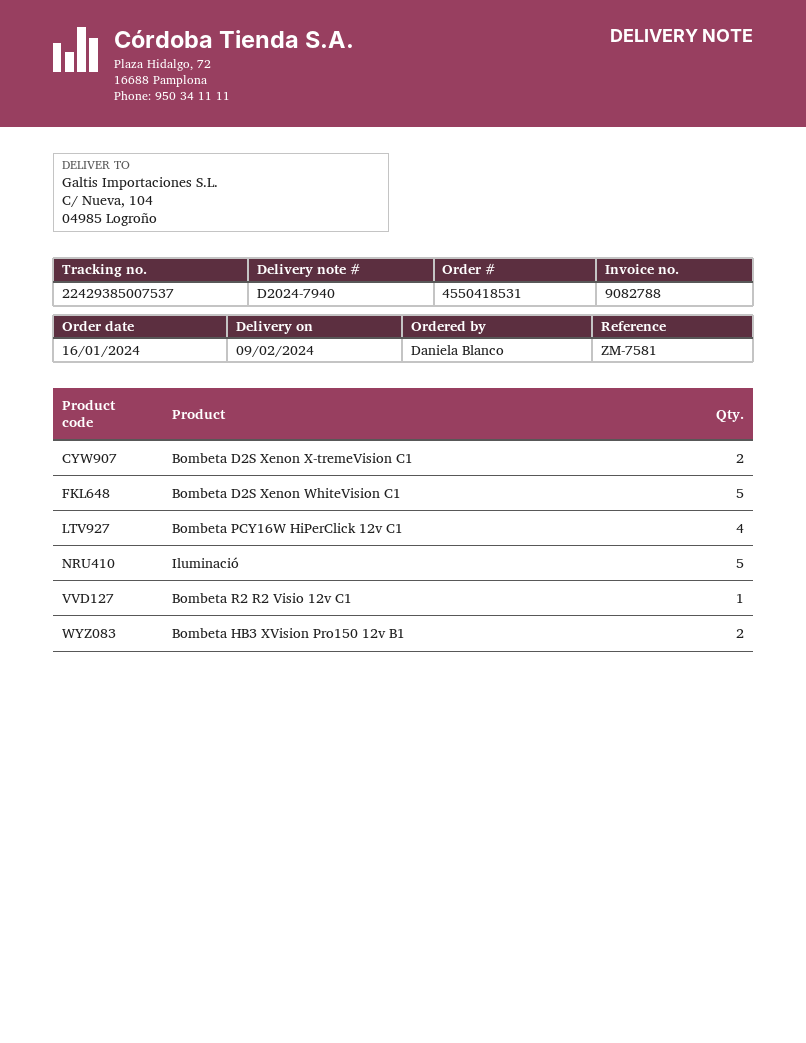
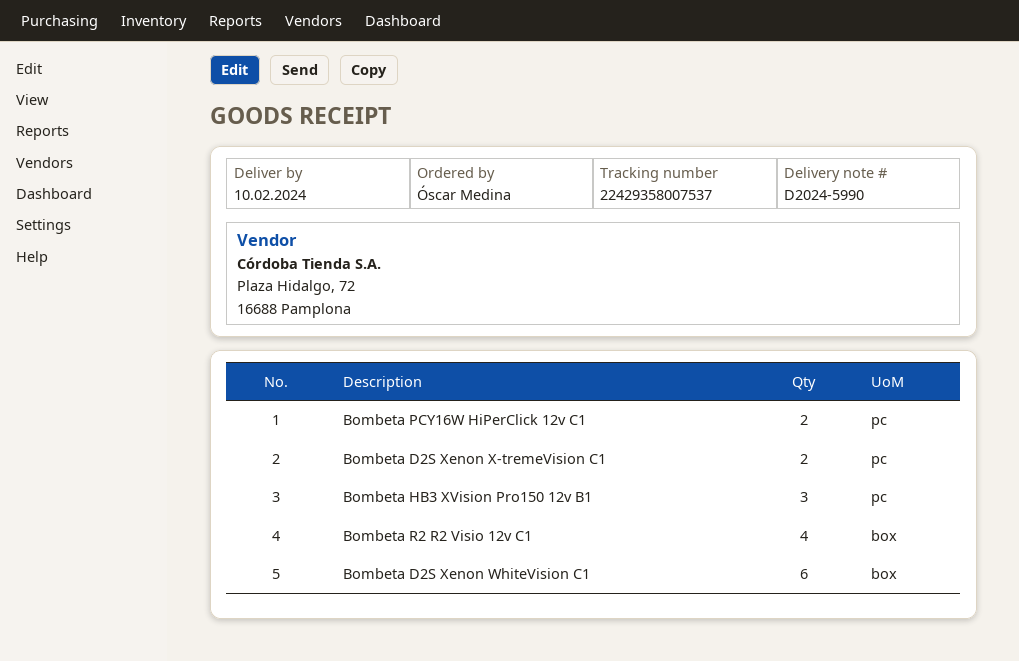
delivery note number: D2024-7940 -> D2024-5990
delivery date: 2024-02-09 -> 2024-02-10
ordered by: Daniela Blanco -> Óscar Medina
tracking number: 22429385007537 -> 22429358007537
Bombeta D2S Xenon WhiteVision C1: 5 -> 6
Bombeta PCY16W HiPerClick 12v C1: 4 -> 2
Iluminació: 5 -> none
Bombeta R2 R2 Visio 12v C1: 1 -> 4
Bombeta HB3 XVision Pro150 12v B1: 2 -> 3

